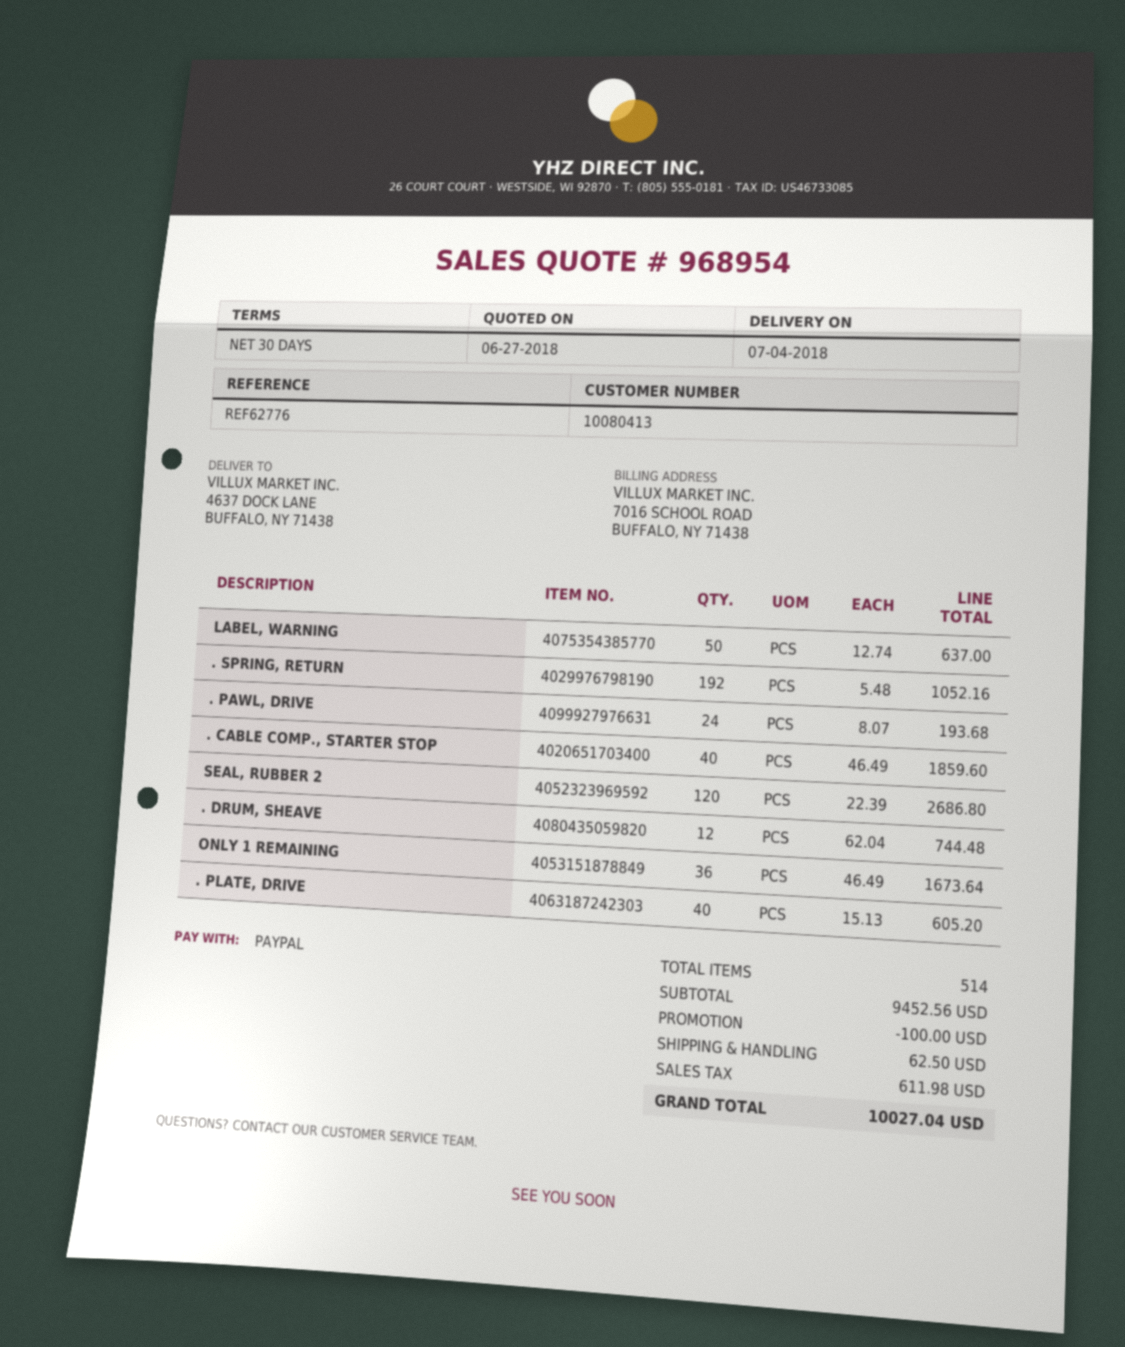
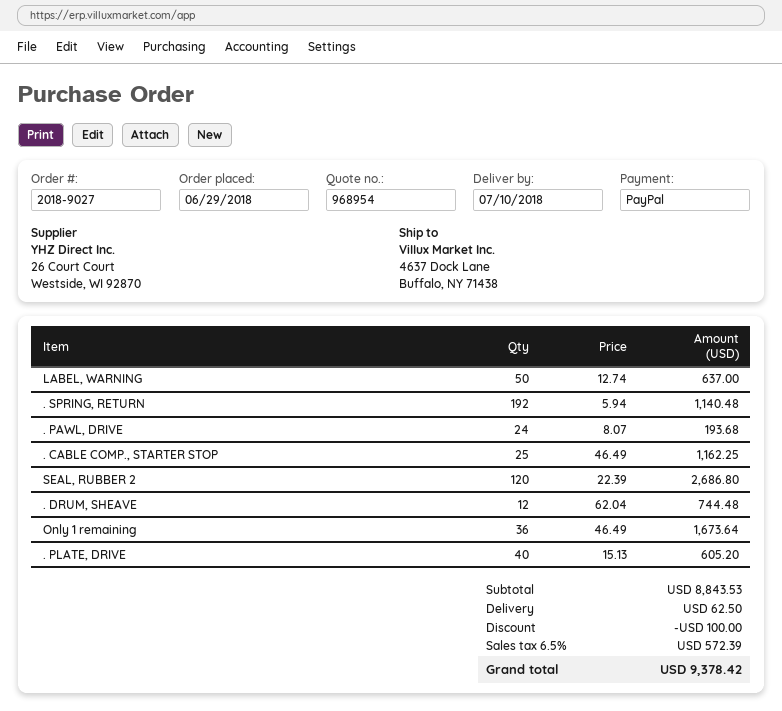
delivery date: 2018-07-04 -> 2018-07-10
. SPRING, RETURN: 192 x 5.48 = 1052.16 -> 192 x 5.94 = 1140.48
. CABLE COMP., STARTER STOP: 40 x 46.49 = 1859.60 -> 25 x 46.49 = 1162.25
subtotal: 9452.56 -> 8843.53
tax: 611.98 -> 572.39
total: 10027.04 -> 9378.42

